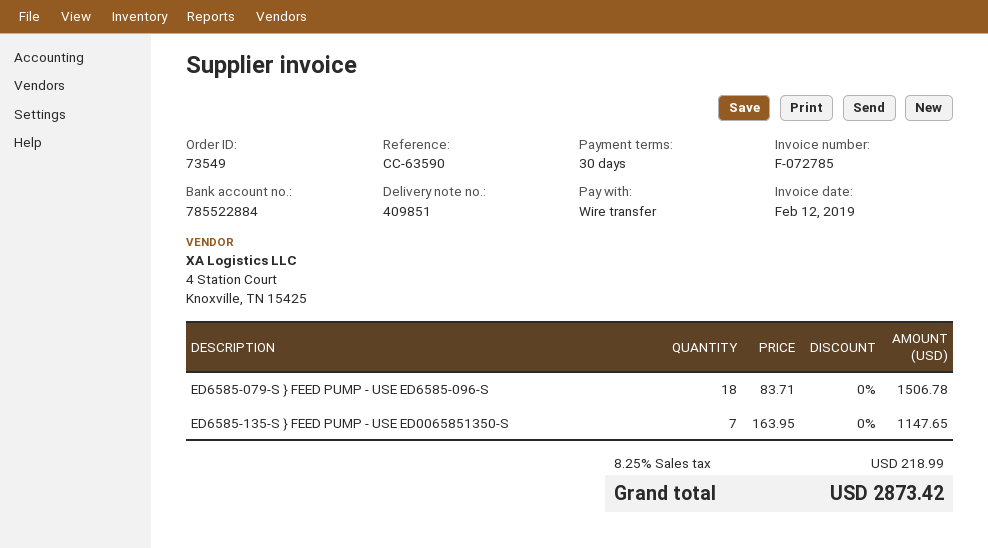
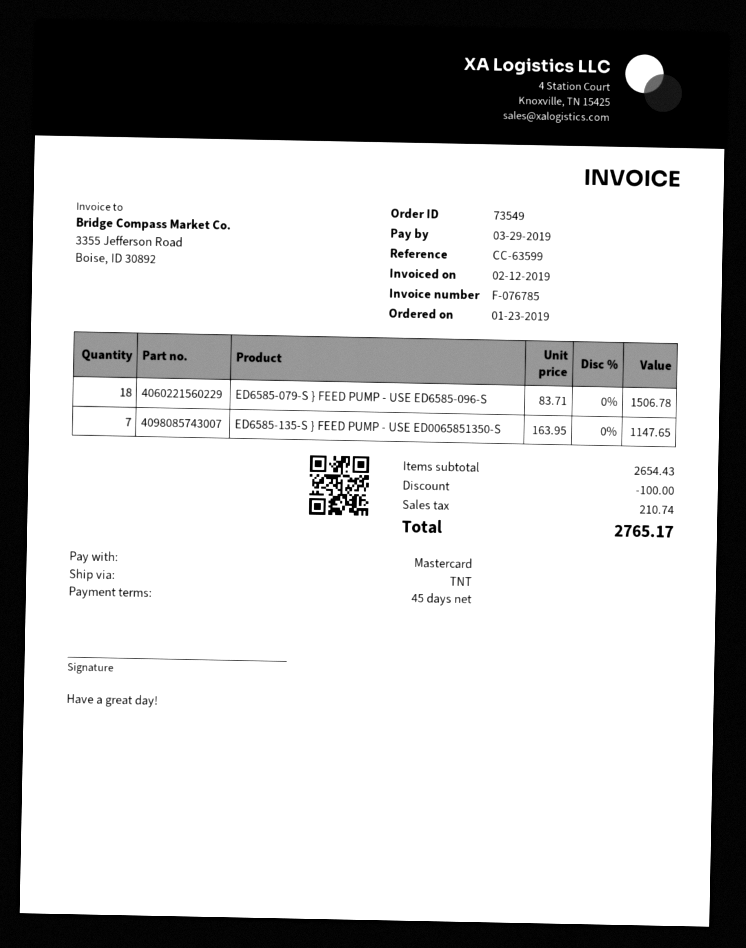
invoice number: F-072785 -> F-076785
payment terms: 30 days -> 45 days
reference: CC-63590 -> CC-63599
payment method: bank transfer -> Mastercard
discount: none -> 100.00
tax: 218.99 -> 210.74
total: 2873.42 -> 2765.17

